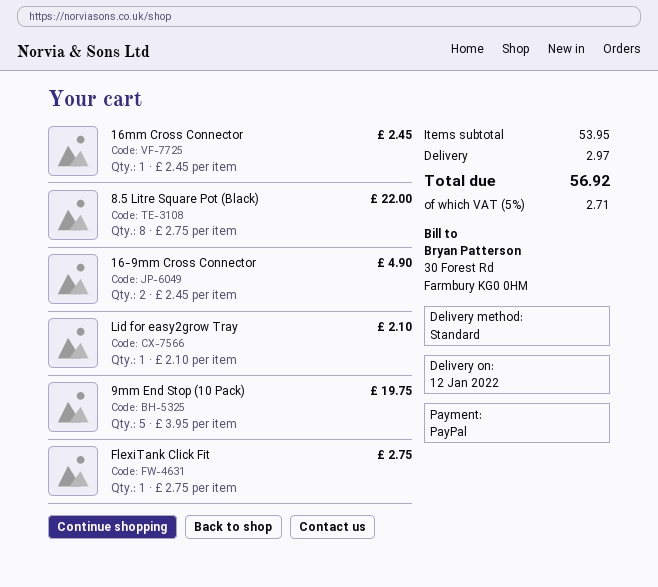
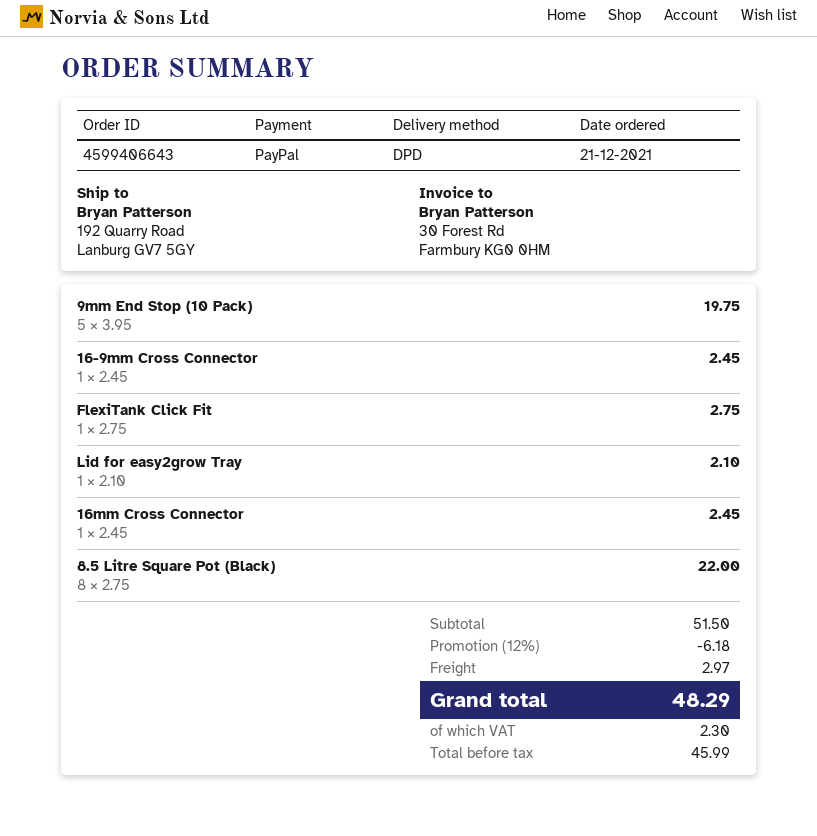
shipping method: standard -> DPD
16-9mm Cross Connector: 2 x 2.45 = 4.90 -> 1 x 2.45 = 2.45
subtotal: 53.95 -> 51.50
discount: none -> 12% = 6.18
tax: 2.71 -> 2.30
total: 56.92 -> 48.29

